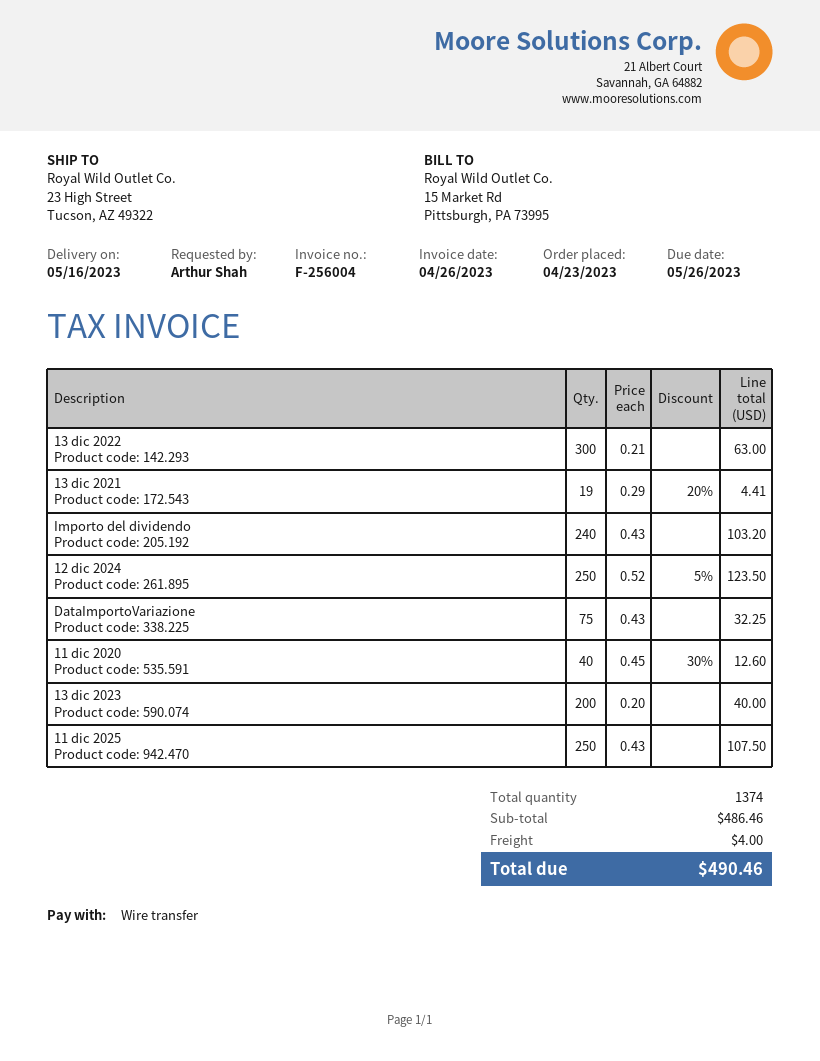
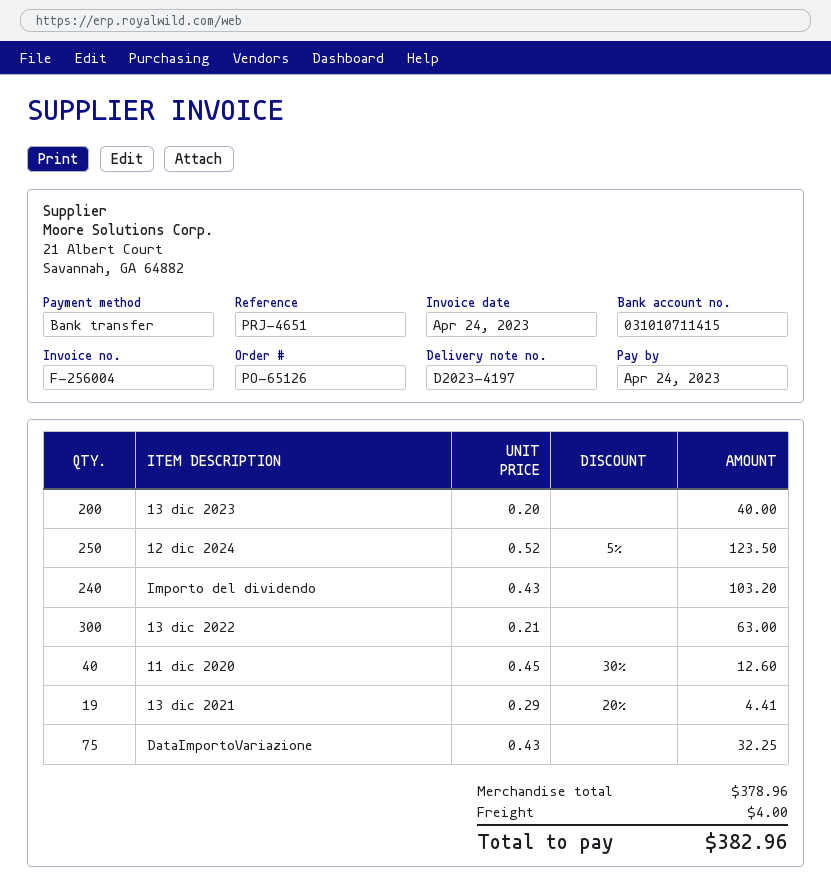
invoice date: 2023-04-26 -> 2023-04-24
due date: 2023-05-26 -> 2023-04-24
11 dic 2025: 250 x 0.43 = 107.50 -> none
subtotal: 486.46 -> 378.96
total: 490.46 -> 382.96

